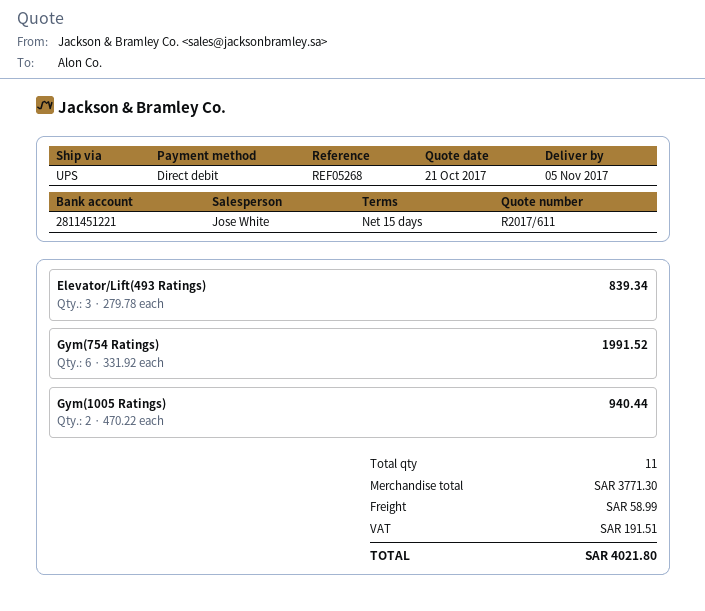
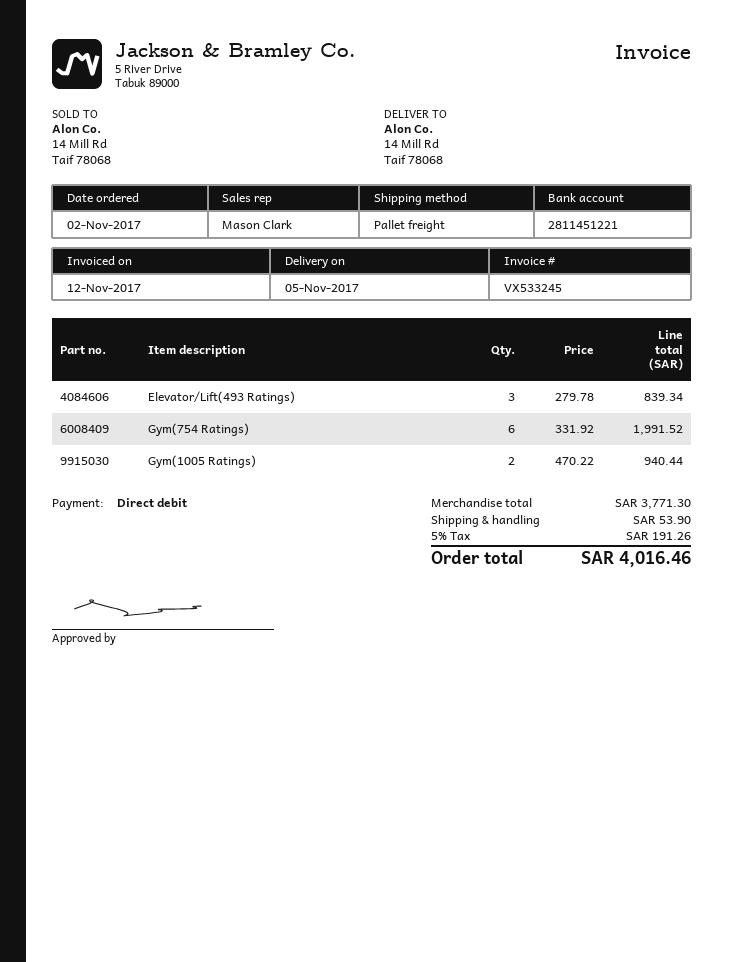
sales rep: Jose White -> Mason Clark
shipping method: UPS -> pallet freight
shipping: 58.99 -> 53.90
tax: 191.51 -> 191.26
total: 4021.80 -> 4016.46

